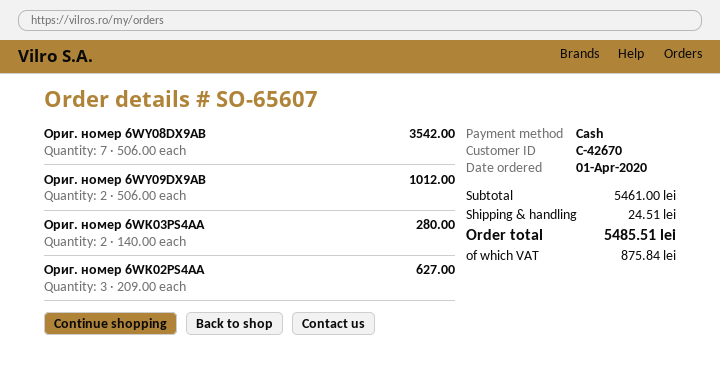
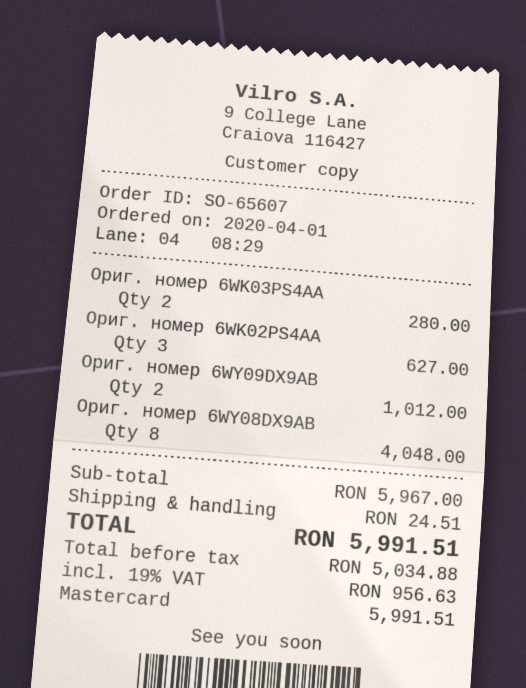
payment method: cash -> Mastercard
Ориг. номер 6WY08DX9AB: 7 for 3542.00 -> 8 for 4048.00
subtotal: 5461.00 -> 5967.00
tax: 875.84 -> 956.63
total: 5485.51 -> 5991.51

